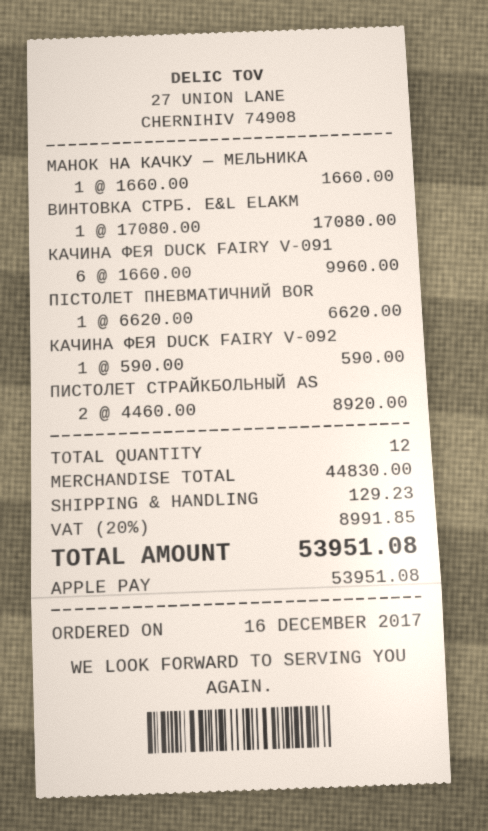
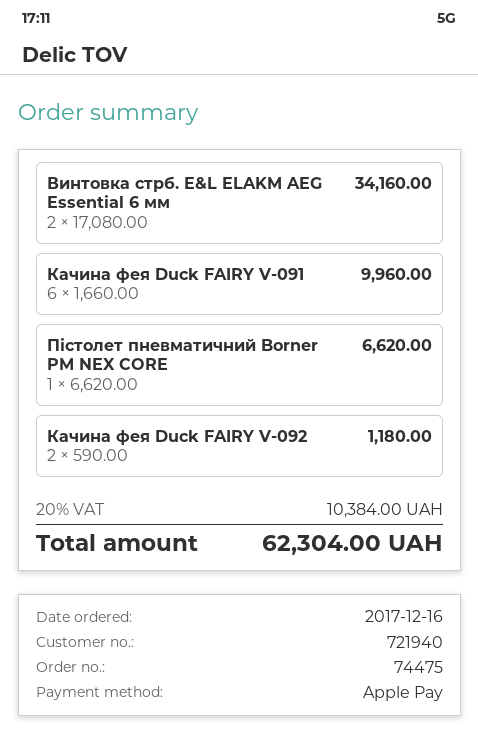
МАНОК НА КАЧКУ — МЕЛЬНИКА: 1 x 1660.00 = 1660.00 -> none
ВИНТОВКА СТРБ. E&L ELAKM: 1 x 17080.00 = 17080.00 -> 2 x 17080.00 = 34160.00
КАЧИНА ФЕЯ DUCK FAIRY V-092: 1 x 590.00 = 590.00 -> 2 x 590.00 = 1180.00
ПИСТОЛЕТ СТРАЙКБОЛЬНЫЙ AS: 2 x 4460.00 = 8920.00 -> none
shipping: 129.23 -> none
tax: 20% = 8991.85 -> 20% = 10384.00
total: 53951.08 -> 62304.00

